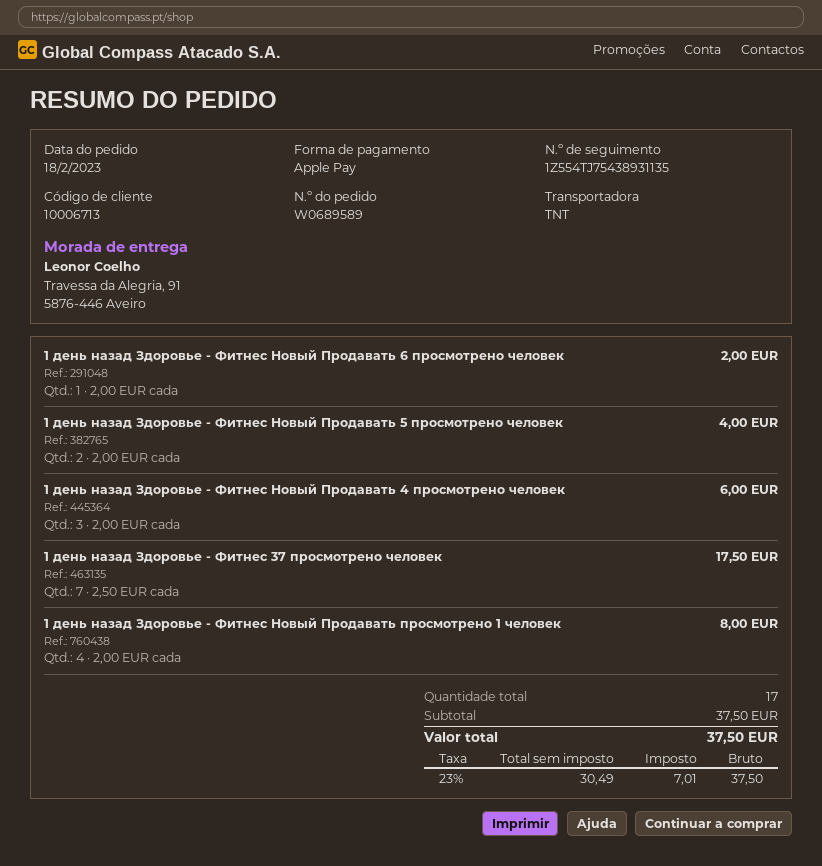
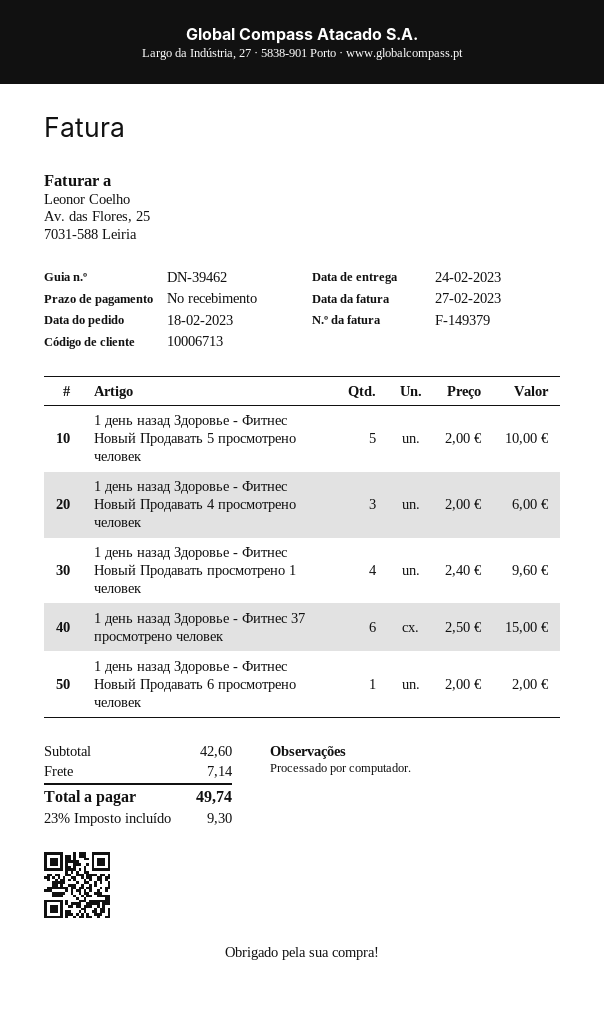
1 день назад Здоровье - Фитнес Новый Продавать 5 просмотрено человек: 2 x 2.00 = 4.00 -> 5 x 2.00 = 10.00
1 день назад Здоровье - Фитнес 37 просмотрено человек: 7 x 2.50 = 17.50 -> 6 x 2.50 = 15.00
1 день назад Здоровье - Фитнес Новый Продавать просмотрено 1 человек: 4 x 2.00 = 8.00 -> 4 x 2.40 = 9.60
subtotal: 37.50 -> 42.60
shipping: none -> 7.14
tax: 23% = 7.01 -> 23% = 9.30
total: 37.50 -> 49.74

